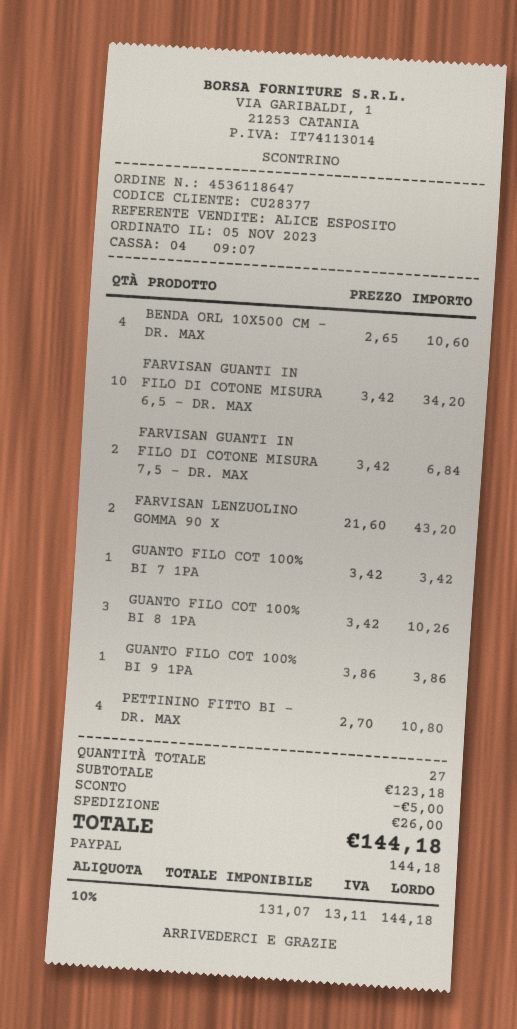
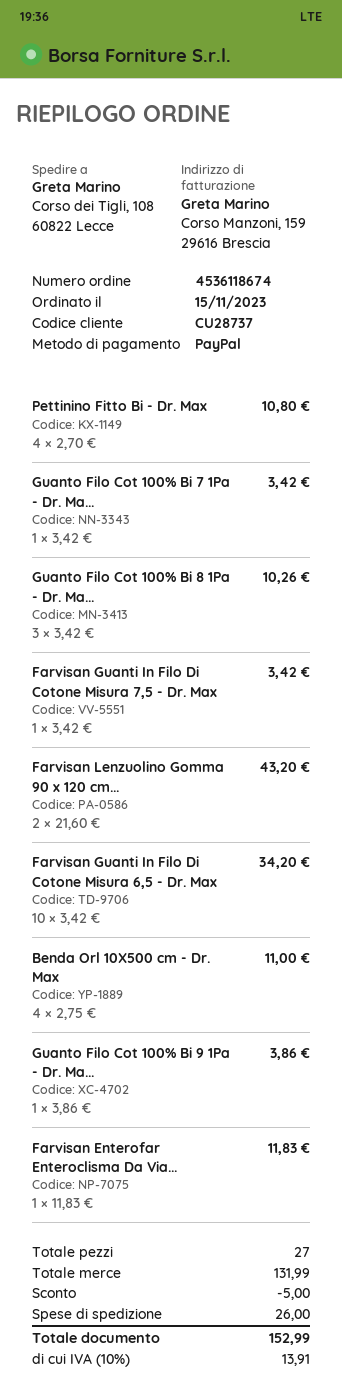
order number: 4536118647 -> 4536118674
order date: 2023-11-05 -> 2023-11-15
customer number: CU28377 -> CU28737
BENDA ORL 10X500 CM - DR. MAX: 4 x 2.65 = 10.60 -> 4 x 2.75 = 11.00
FARVISAN GUANTI IN FILO DI COTONE MISURA 7,5 - DR. MAX: 2 x 3.42 = 6.84 -> 1 x 3.42 = 3.42
Farvisan Enterofar Enteroclisma Da Via...: none -> 1 x 11.83 = 11.83
subtotal: 123.18 -> 131.99
tax: 10% = 13.11 -> 10% = 13.91
total: 144.18 -> 152.99

